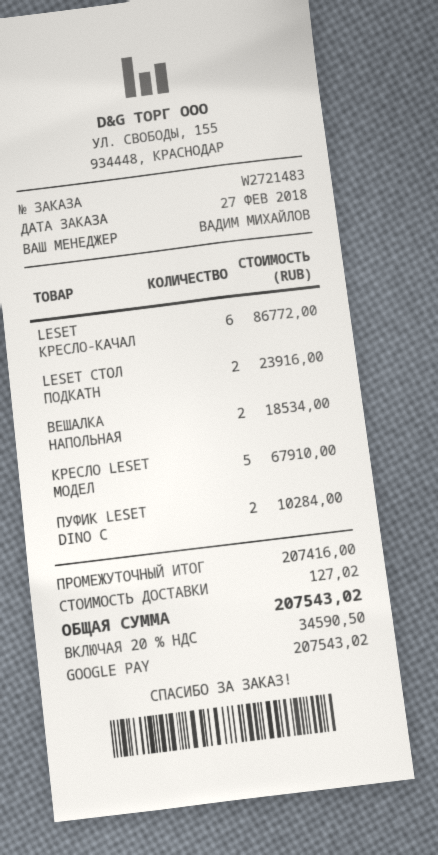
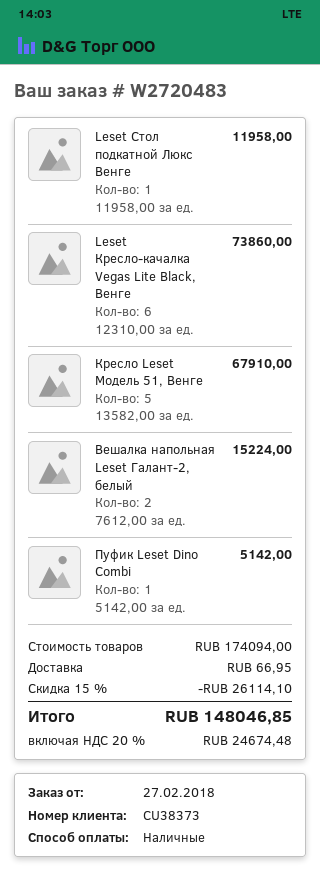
order number: W2721483 -> W2720483
payment method: Google Pay -> cash
LESET КРЕСЛО-КАЧАЛ: 6 for 86772.00 -> 6 for 73860.00
LESET СТОЛ ПОДКАТН: 2 for 23916.00 -> 1 for 11958.00
ВЕШАЛКА НАПОЛЬНАЯ: 2 for 18534.00 -> 2 for 15224.00
ПУФИК LESET DINO C: 2 for 10284.00 -> 1 for 5142.00
subtotal: 207416.00 -> 174094.00
discount: none -> 15% = 26114.10
shipping: 127.02 -> 66.95
tax: 20% = 34590.50 -> 20% = 24674.48
total: 207543.02 -> 148046.85

